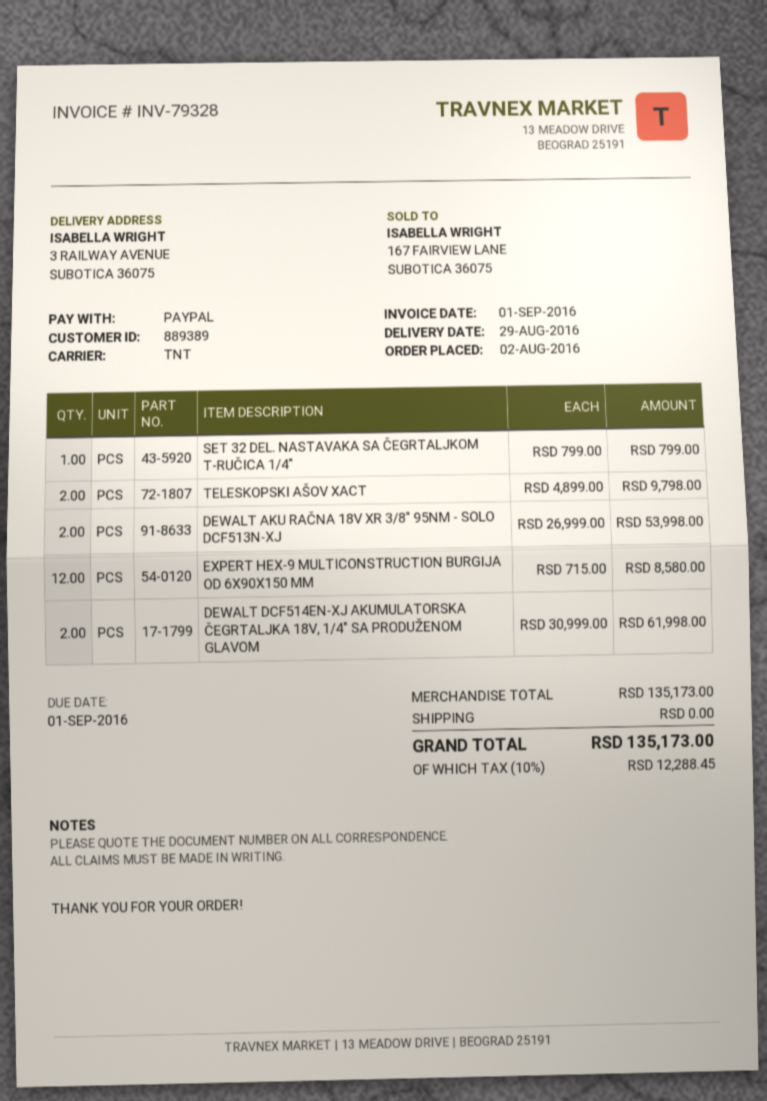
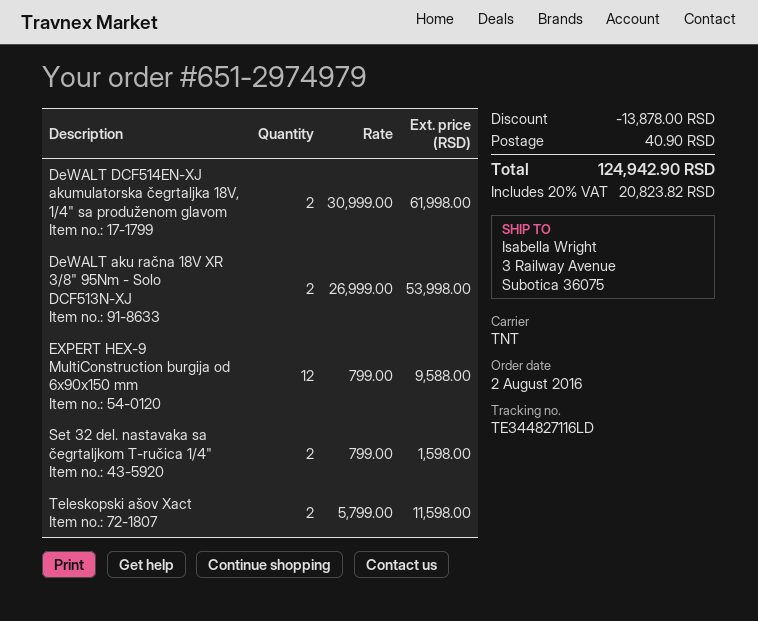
SET 32 DEL. NASTAVAKA SA ČEGRTALJKOM T-RUČICA 1/4": 1 x 799.00 = 799.00 -> 2 x 799.00 = 1598.00
TELESKOPSKI AŠOV XACT: 2 x 4899.00 = 9798.00 -> 2 x 5799.00 = 11598.00
EXPERT HEX-9 MULTICONSTRUCTION BURGIJA OD 6X90X150 MM: 12 x 715.00 = 8580.00 -> 12 x 799.00 = 9588.00
discount: none -> 13878.00
shipping: 0.00 -> 40.90
tax: 10% = 12288.45 -> 20% = 20823.82
total: 135173.00 -> 124942.90

